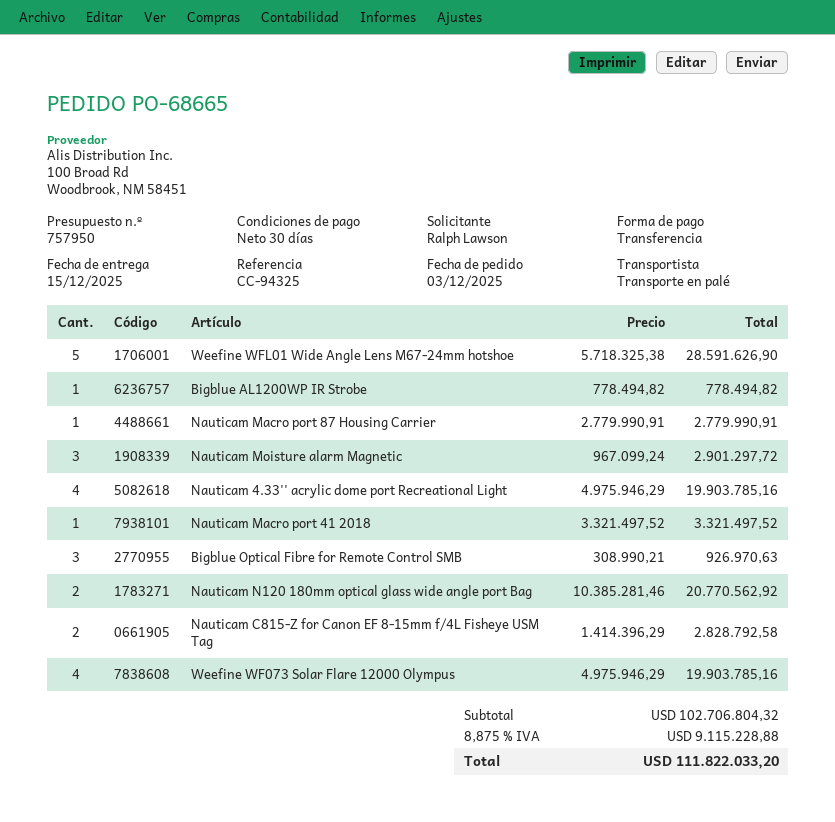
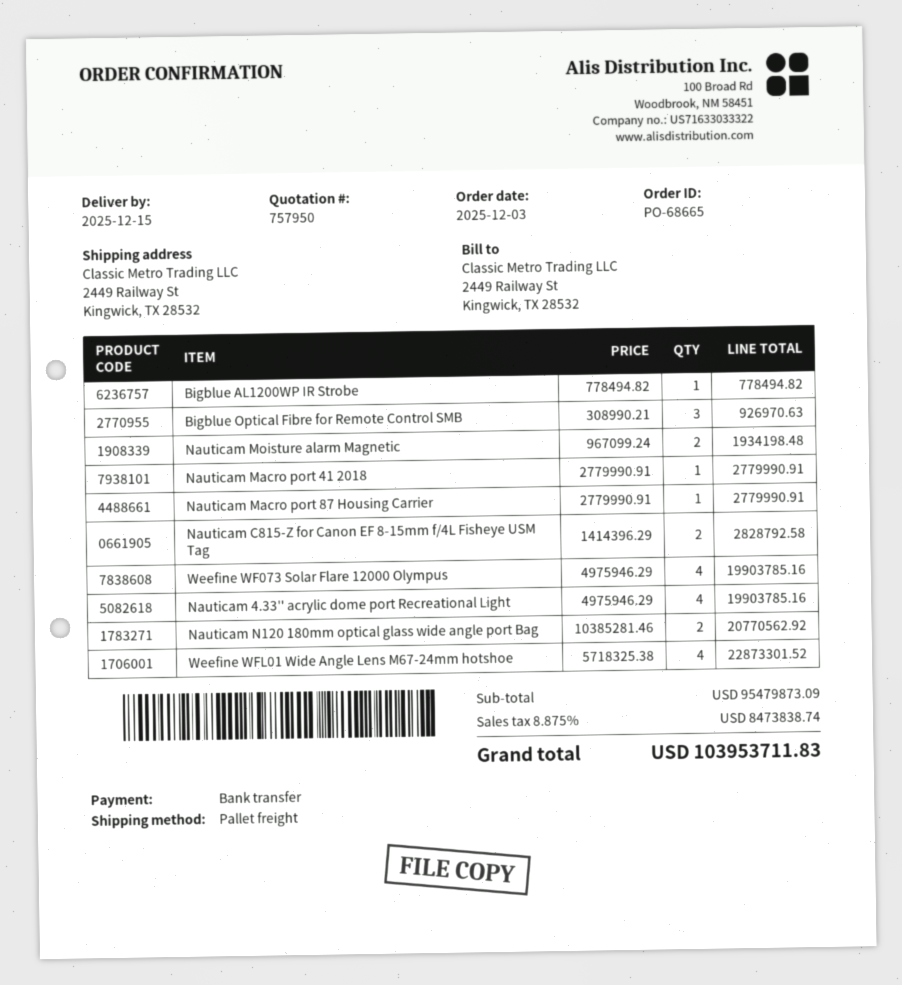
Weefine WFL01 Wide Angle Lens M67-24mm hotshoe: 5 x 5718325.38 = 28591626.90 -> 4 x 5718325.38 = 22873301.52
Nauticam Moisture alarm Magnetic: 3 x 967099.24 = 2901297.72 -> 2 x 967099.24 = 1934198.48
Nauticam Macro port 41 2018: 1 x 3321497.52 = 3321497.52 -> 1 x 2779990.91 = 2779990.91
subtotal: 102706804.32 -> 95479873.09
tax: 8.875% = 9115228.88 -> 8.875% = 8473838.74
total: 111822033.20 -> 103953711.83

